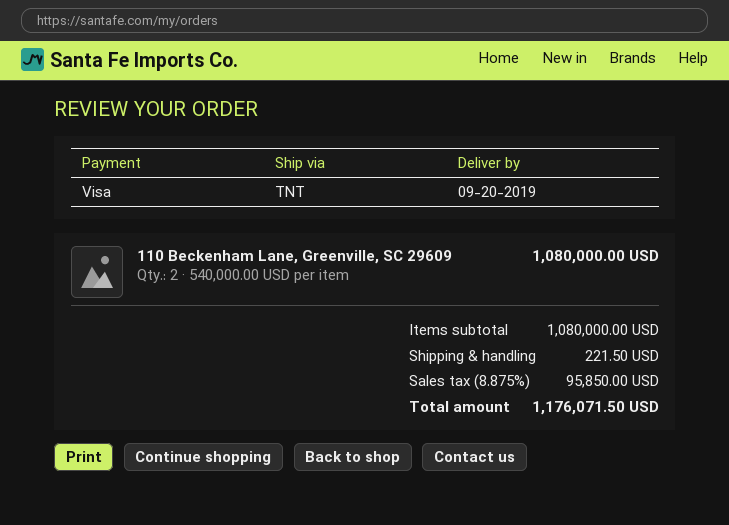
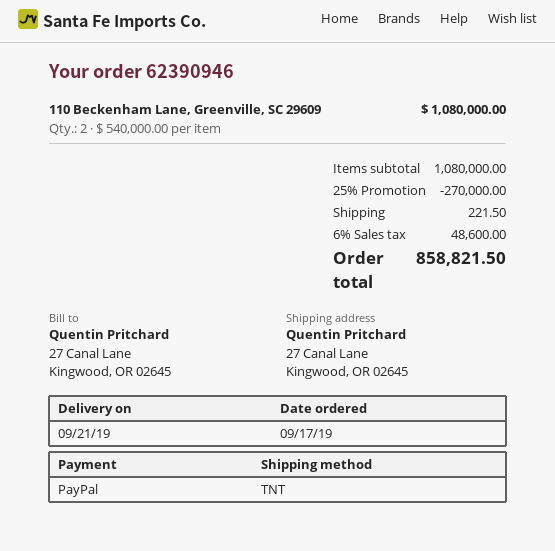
delivery date: 2019-09-20 -> 2019-09-21
payment method: Visa -> PayPal
discount: none -> 25% = 270000.00
tax: 8.875% = 95850.00 -> 6% = 48600.00
total: 1176071.50 -> 858821.50

